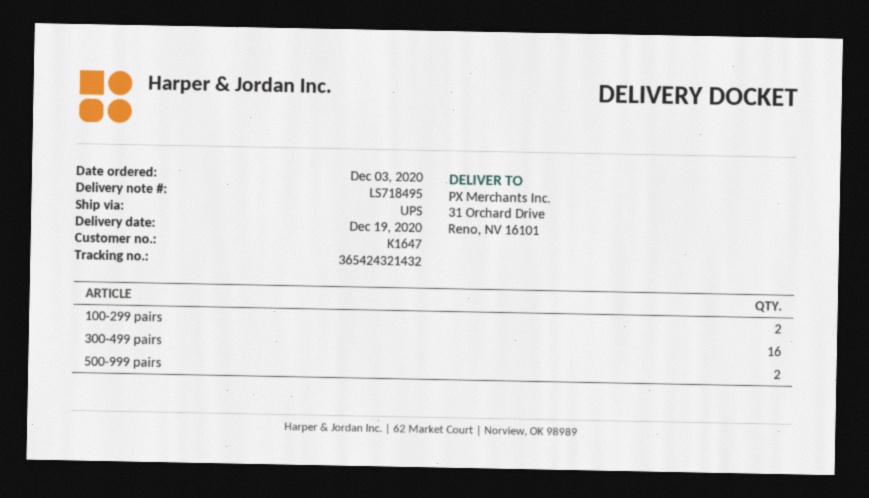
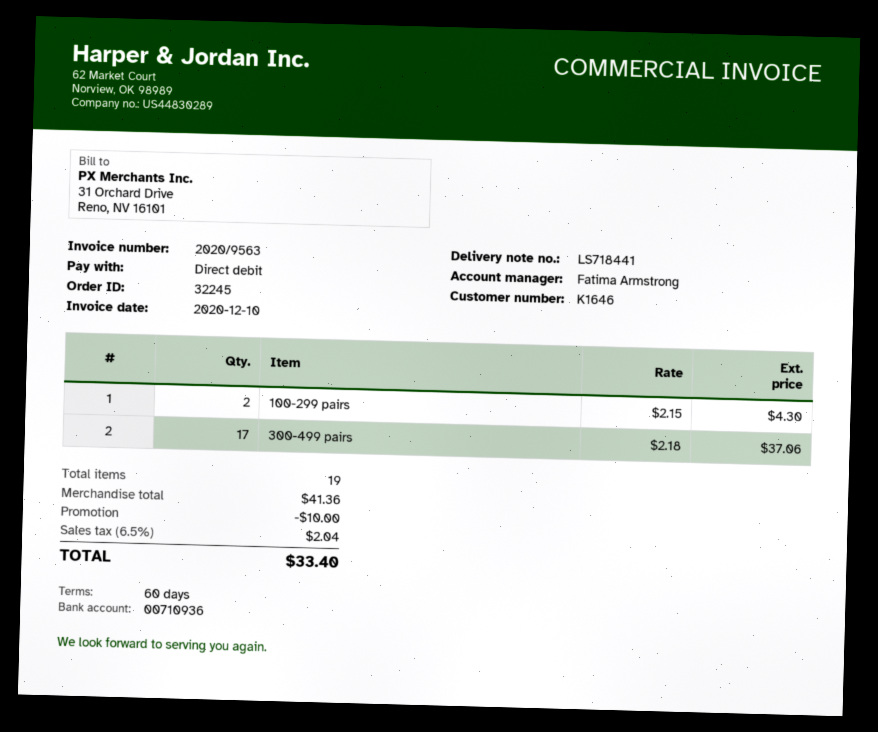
delivery note number: LS718495 -> LS718441
customer number: K1647 -> K1646
300-499 pairs: 16 -> 17
500-999 pairs: 2 -> none

